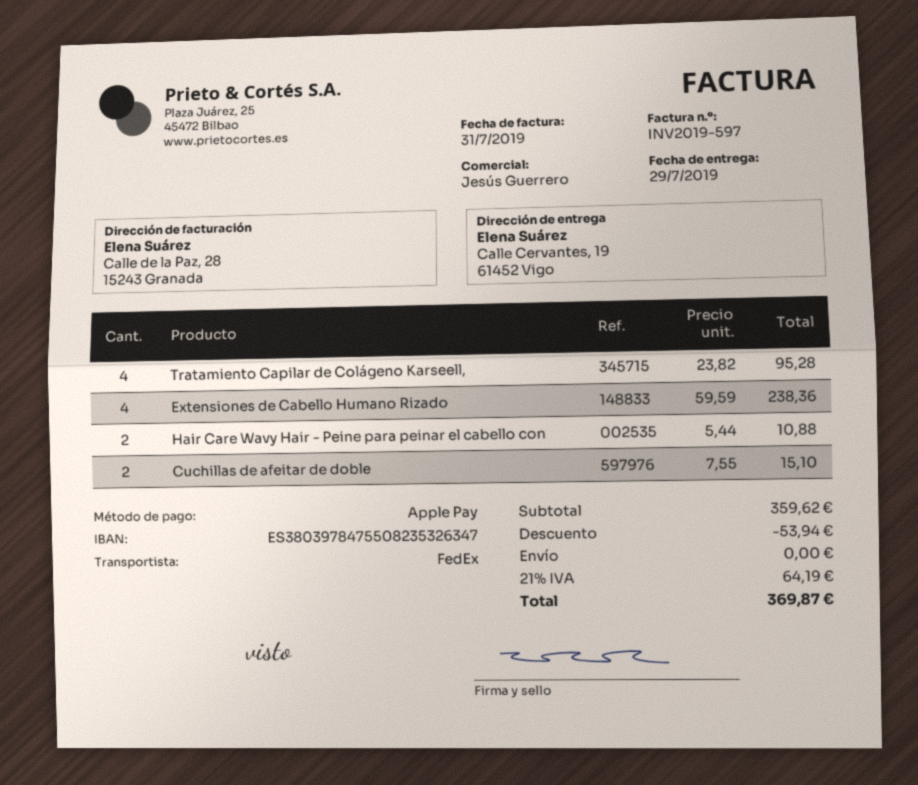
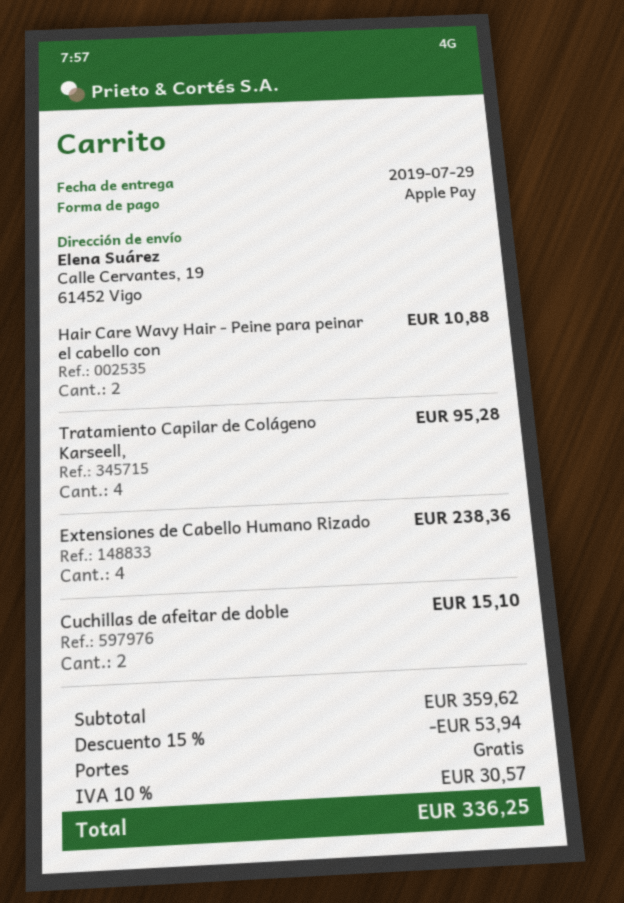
tax: 21% = 64.19 -> 10% = 30.57
total: 369.87 -> 336.25

